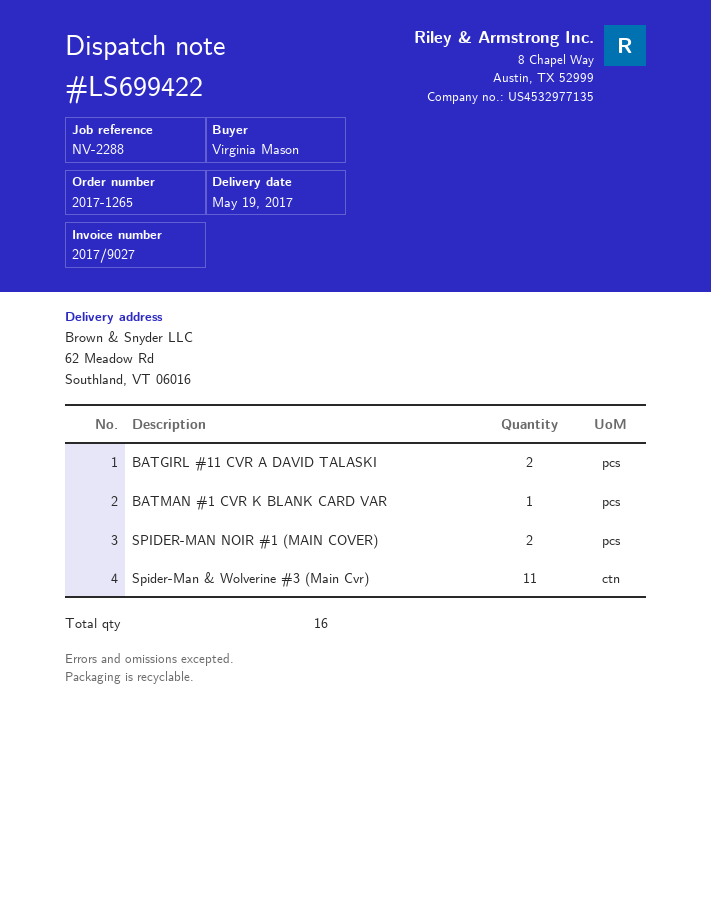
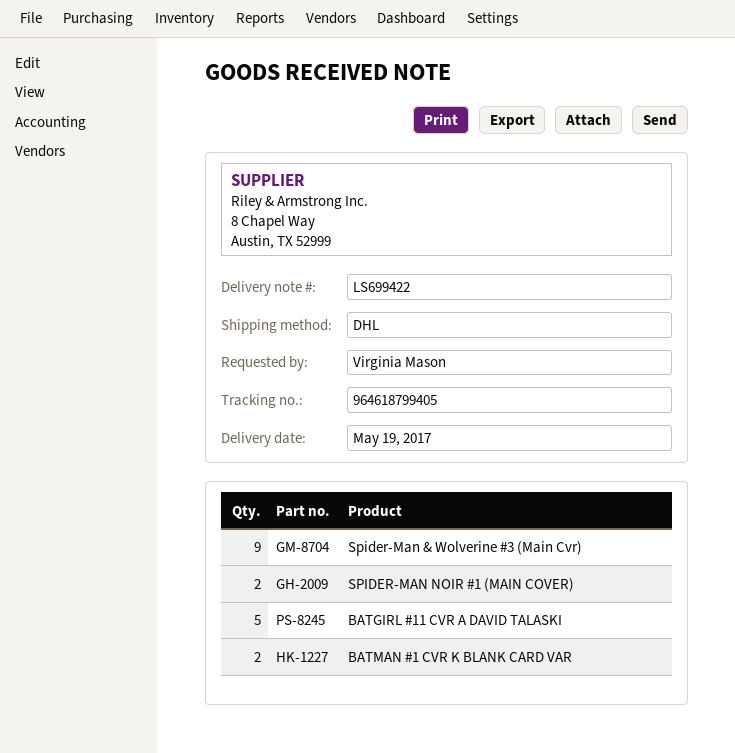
BATGIRL #11 CVR A DAVID TALASKI: 2 -> 5
BATMAN #1 CVR K BLANK CARD VAR: 1 -> 2
Spider-Man & Wolverine #3 (Main Cvr): 11 -> 9

